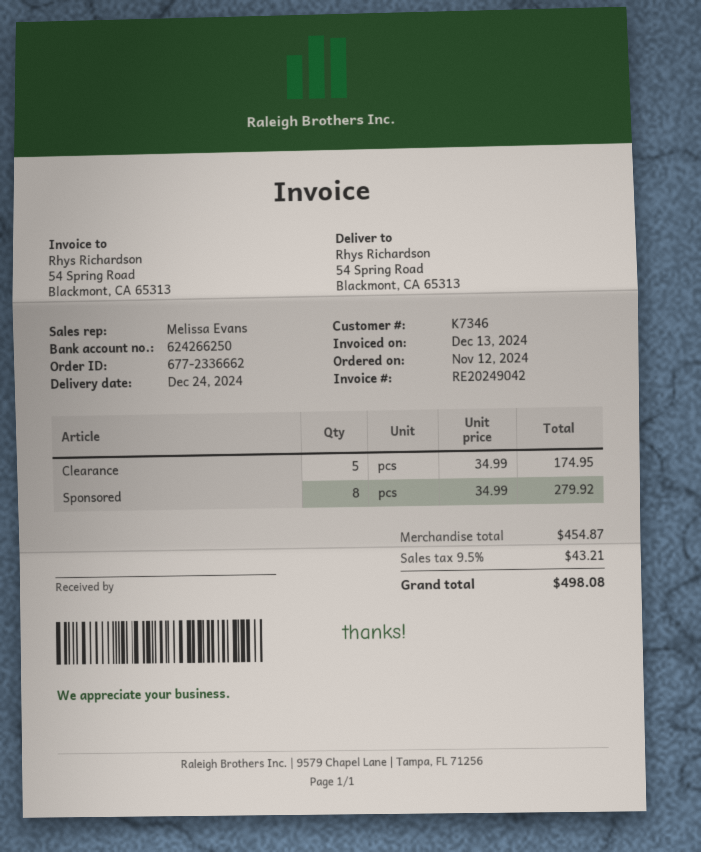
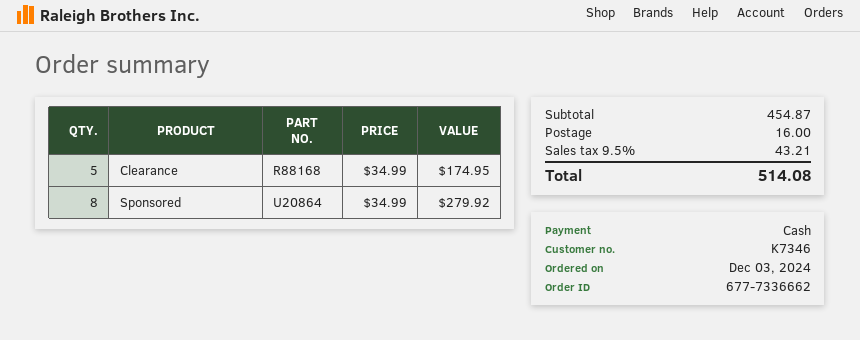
order number: 677-2336662 -> 677-7336662
order date: 2024-11-12 -> 2024-12-03
shipping: none -> 16.00
total: 498.08 -> 514.08

